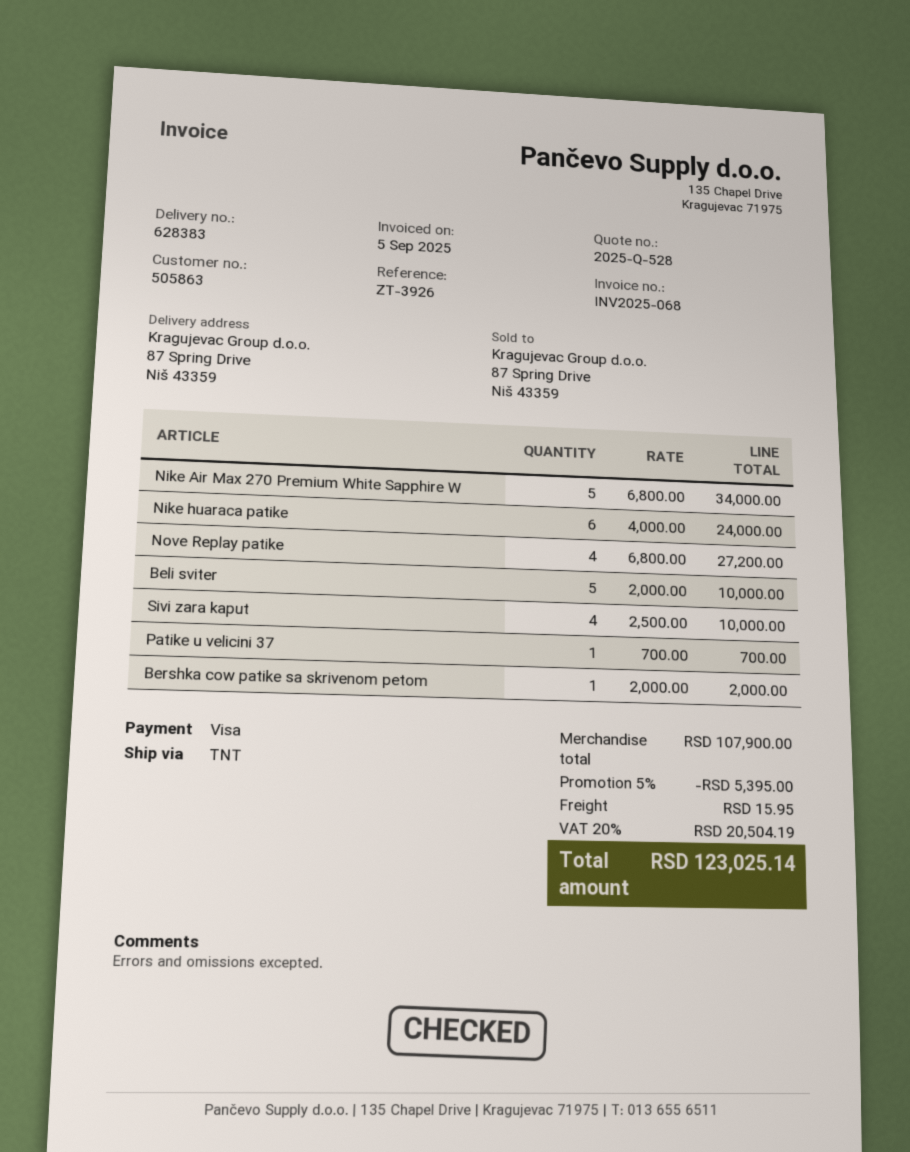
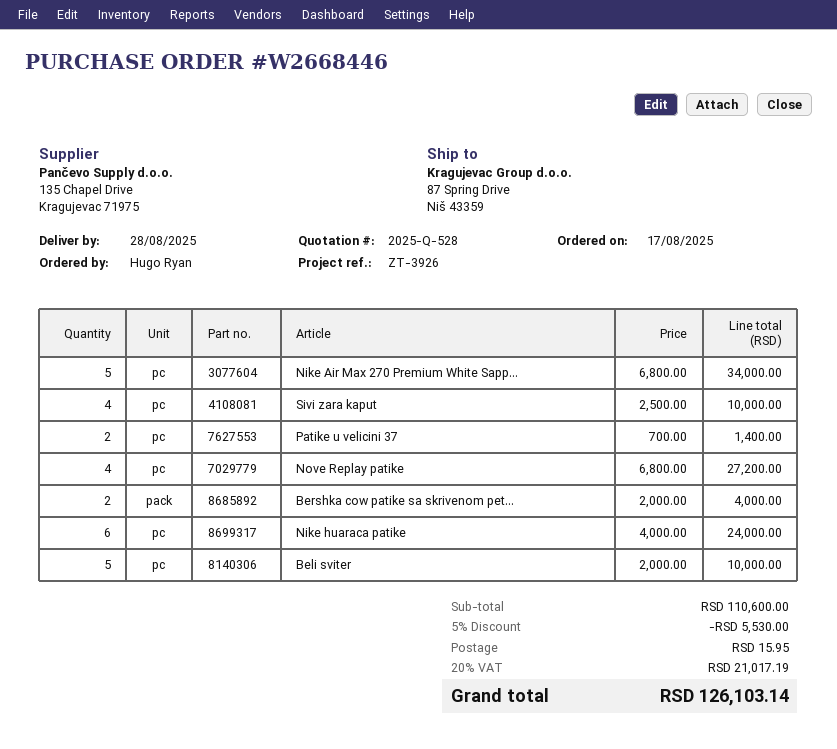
Patike u velicini 37: 1 x 700.00 = 700.00 -> 2 x 700.00 = 1400.00
Bershka cow patike sa skrivenom petom: 1 x 2000.00 = 2000.00 -> 2 x 2000.00 = 4000.00
subtotal: 107900.00 -> 110600.00
discount: 5% = 5395.00 -> 5% = 5530.00
tax: 20% = 20504.19 -> 20% = 21017.19
total: 123025.14 -> 126103.14

